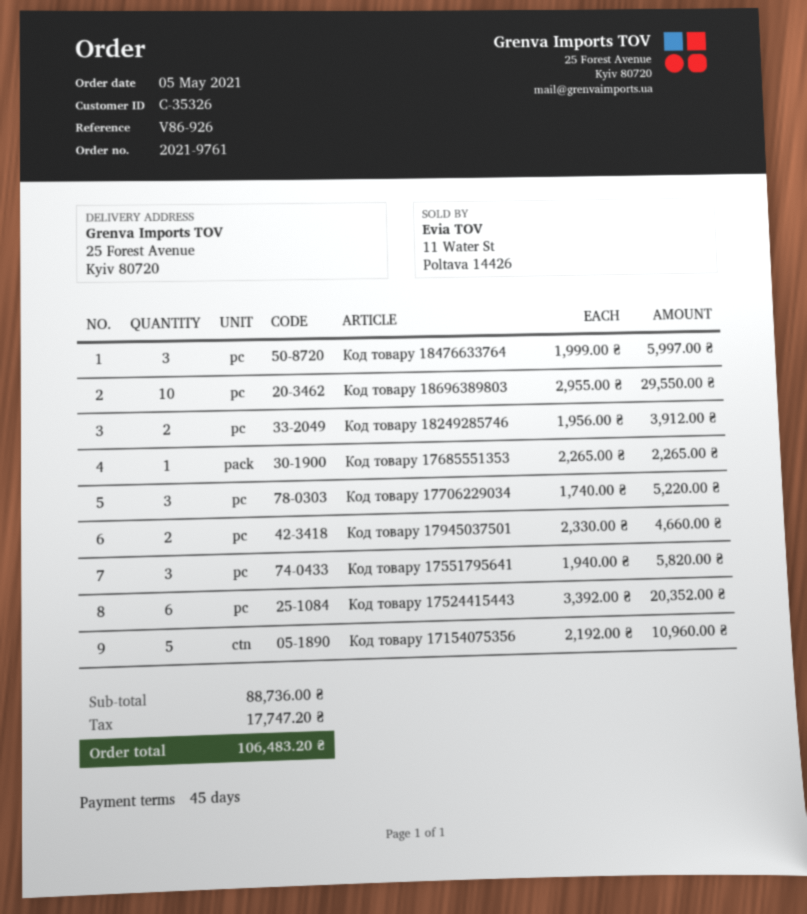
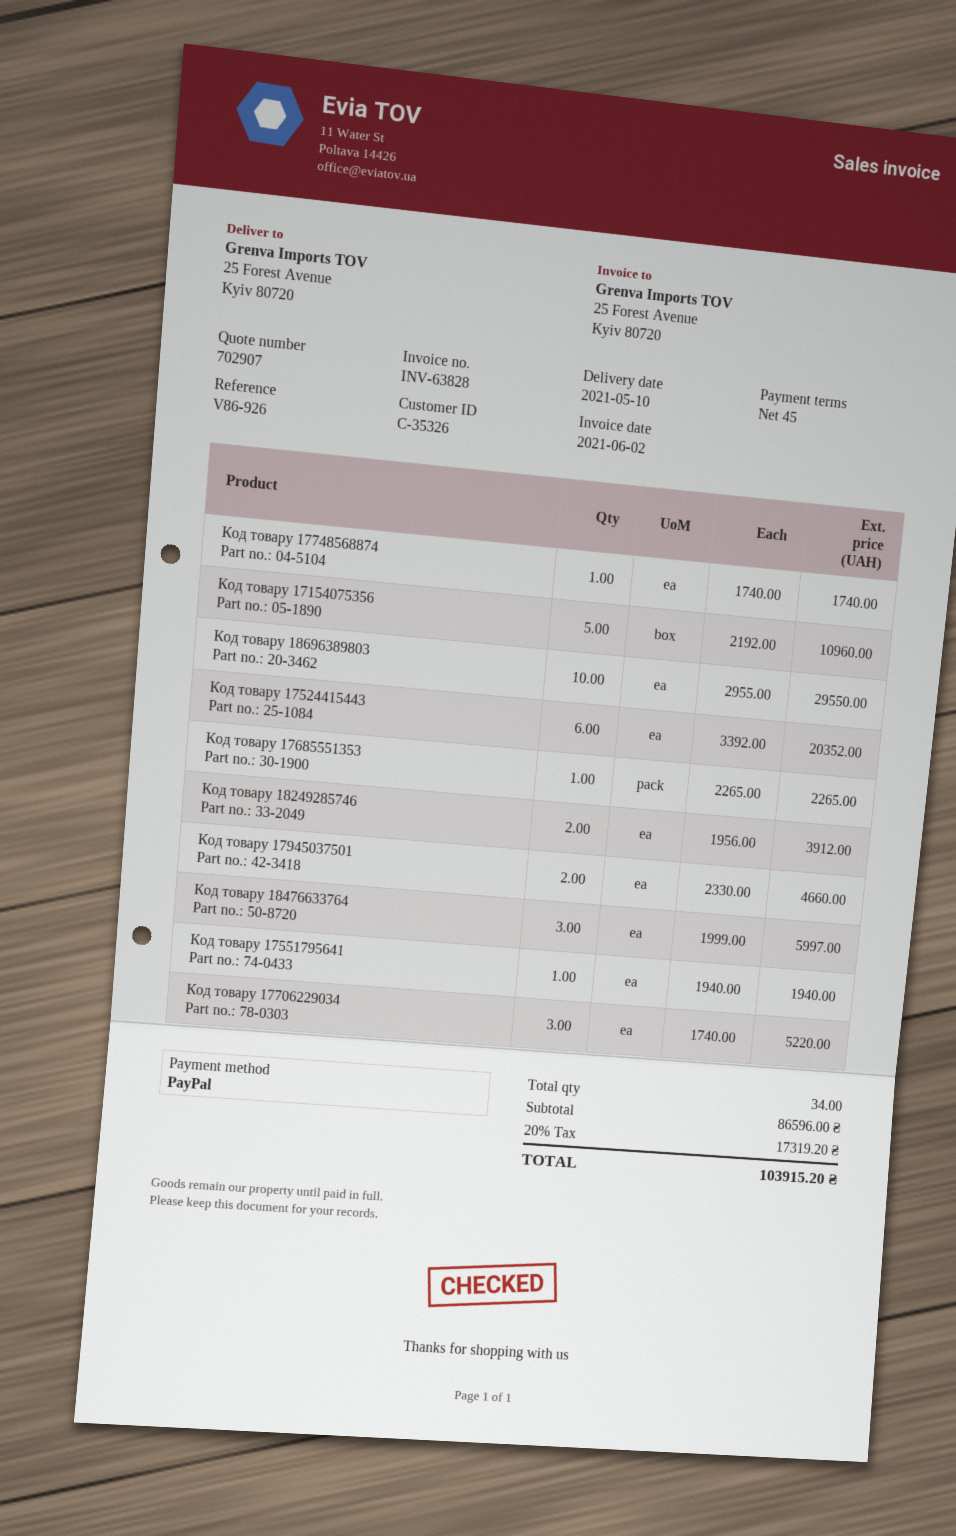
Код товару 17551795641: 3 x 1940.00 = 5820.00 -> 1 x 1940.00 = 1940.00
Код товару 17748568874: none -> 1 x 1740.00 = 1740.00
subtotal: 88736.00 -> 86596.00
tax: 17747.20 -> 17319.20
total: 106483.20 -> 103915.20

